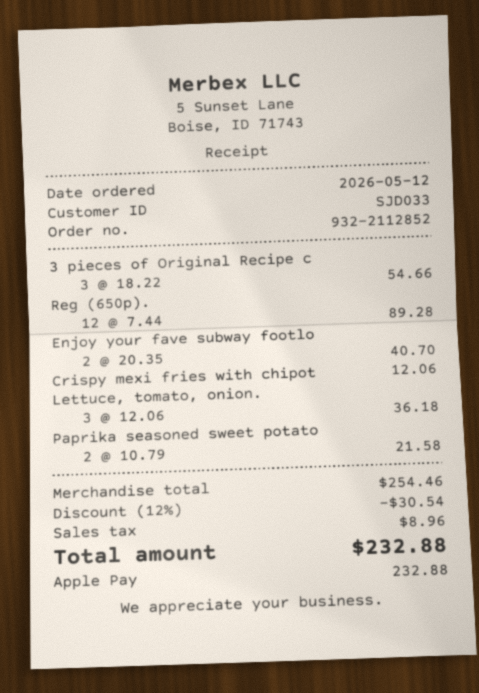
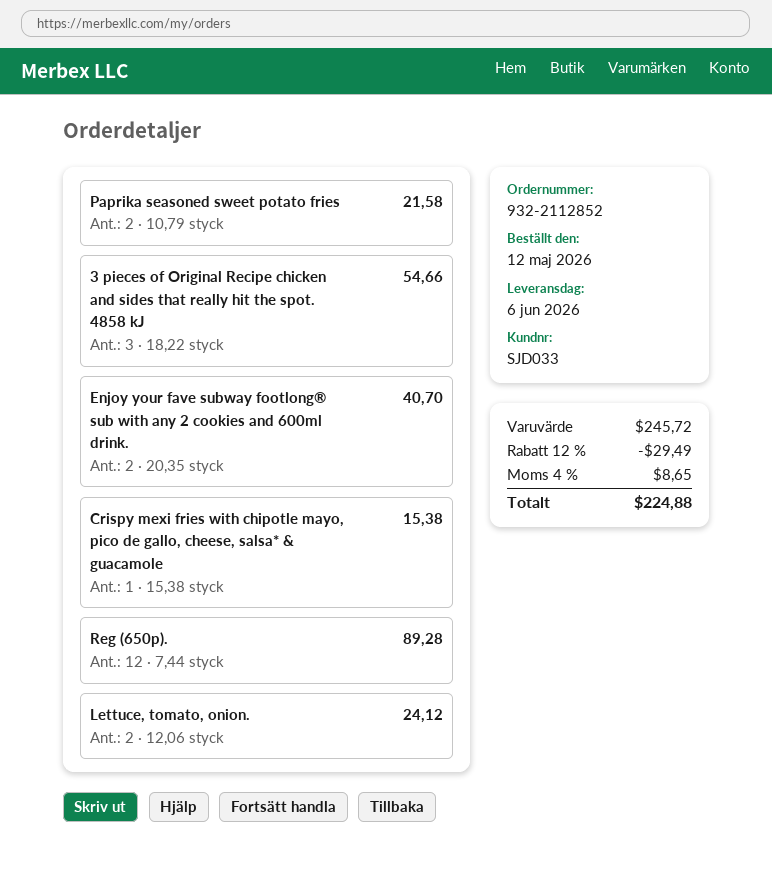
Crispy mexi fries with chipot: 1 x 12.06 = 12.06 -> 1 x 15.38 = 15.38
Lettuce, tomato, onion.: 3 x 12.06 = 36.18 -> 2 x 12.06 = 24.12
subtotal: 254.46 -> 245.72
discount: 12% = 30.54 -> 12% = 29.49
tax: 8.96 -> 8.65
total: 232.88 -> 224.88

